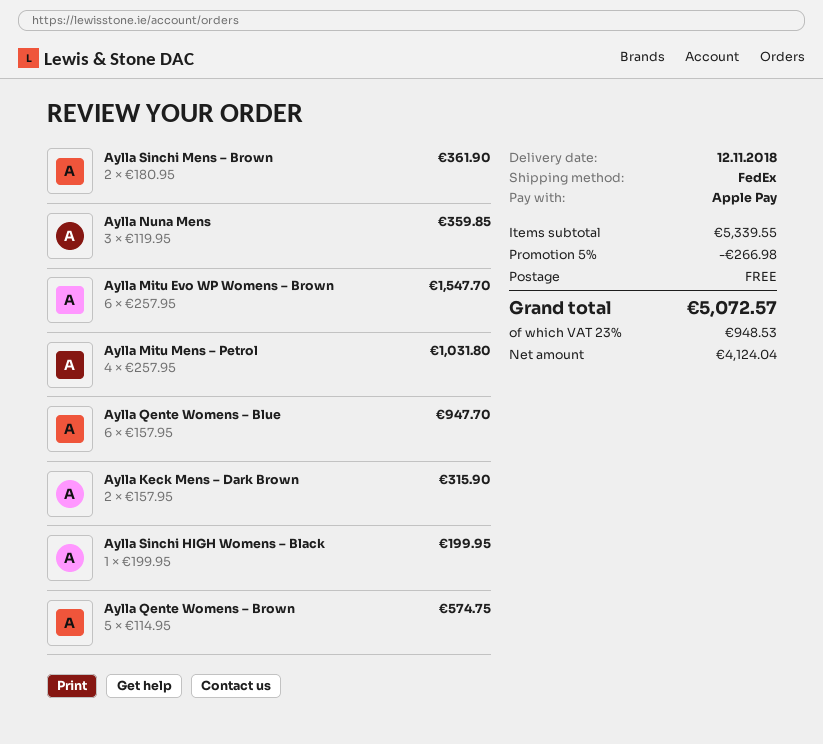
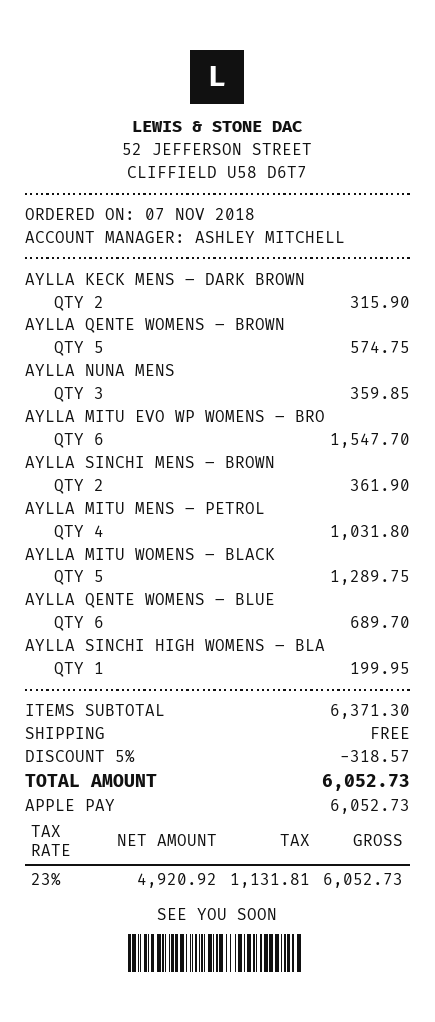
Aylla Qente Womens – Blue: 6 for 947.70 -> 6 for 689.70
AYLLA MITU WOMENS – BLACK: none -> 5 for 1289.75
subtotal: 5339.55 -> 6371.30
discount: 5% = 266.98 -> 5% = 318.57
net: 4124.04 -> 4920.92
tax: 23% = 948.53 -> 23% = 1131.81
total: 5072.57 -> 6052.73

